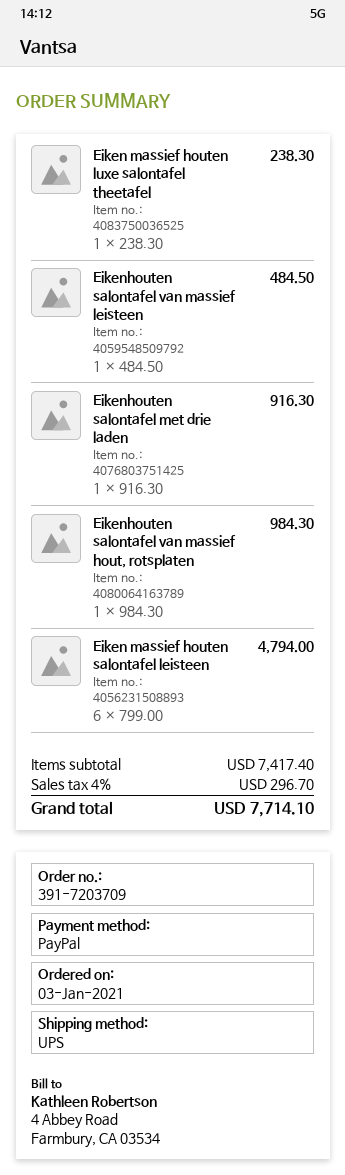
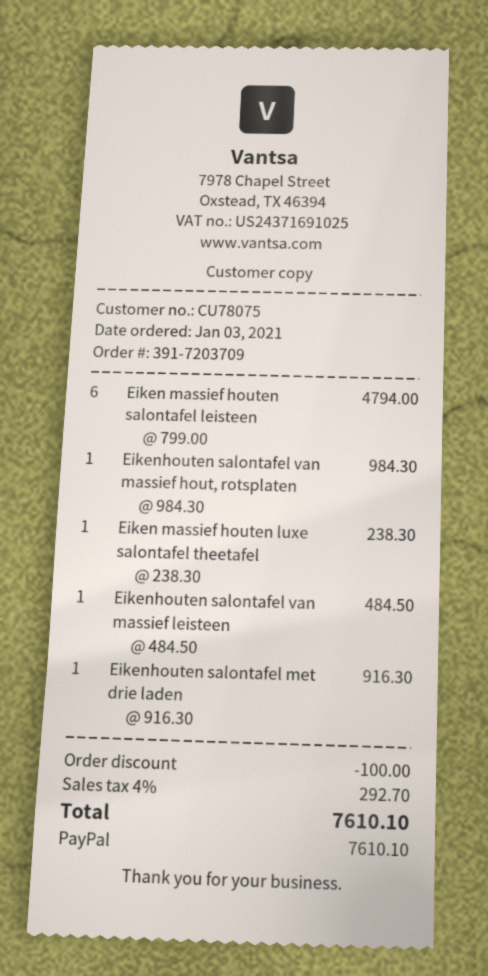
discount: none -> 100.00
tax: 4% = 296.70 -> 4% = 292.70
total: 7714.10 -> 7610.10

